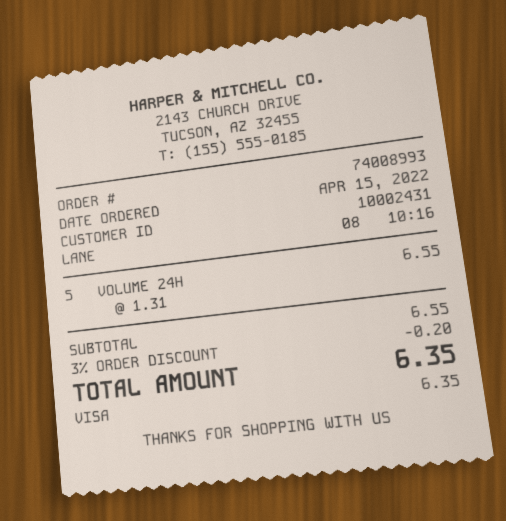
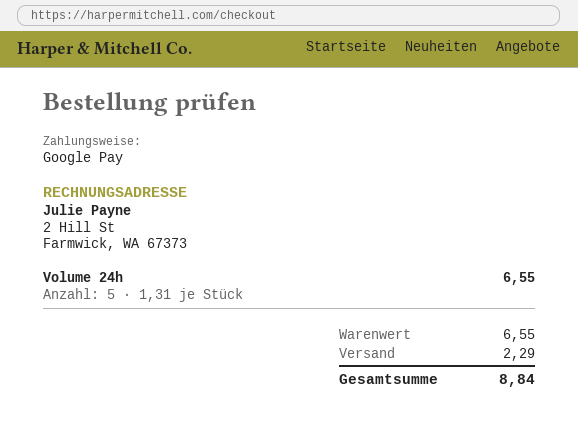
payment method: Visa -> Google Pay
discount: 3% = 0.20 -> none
shipping: none -> 2.29
total: 6.35 -> 8.84

